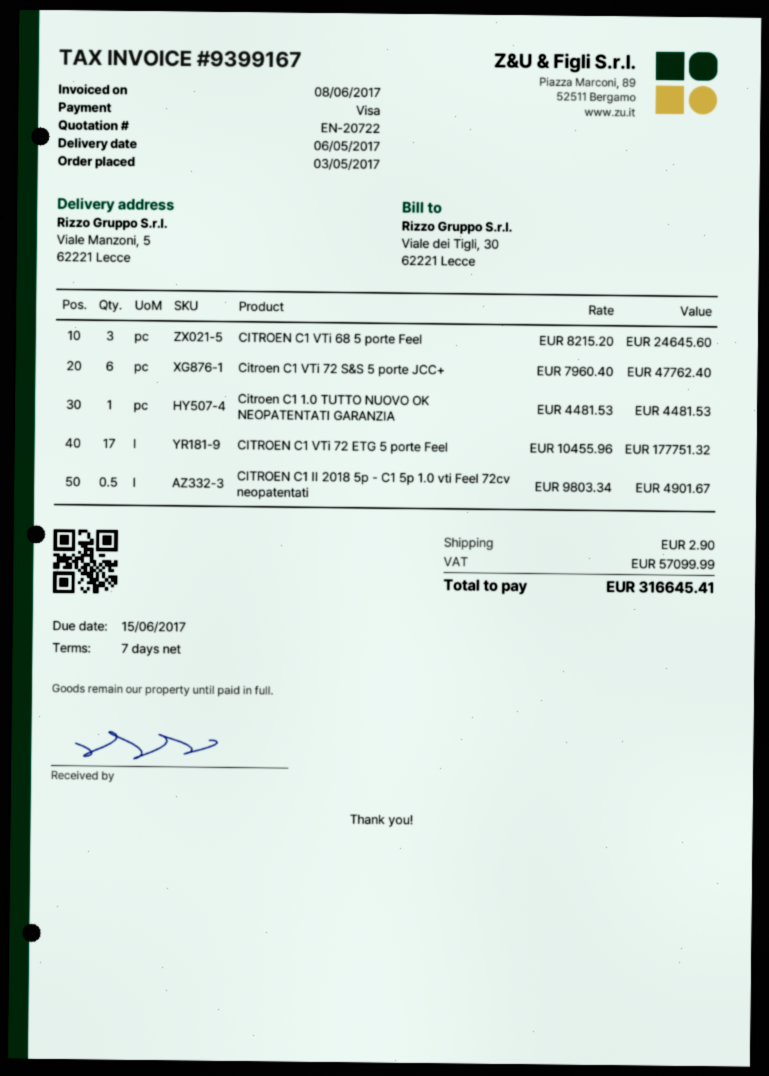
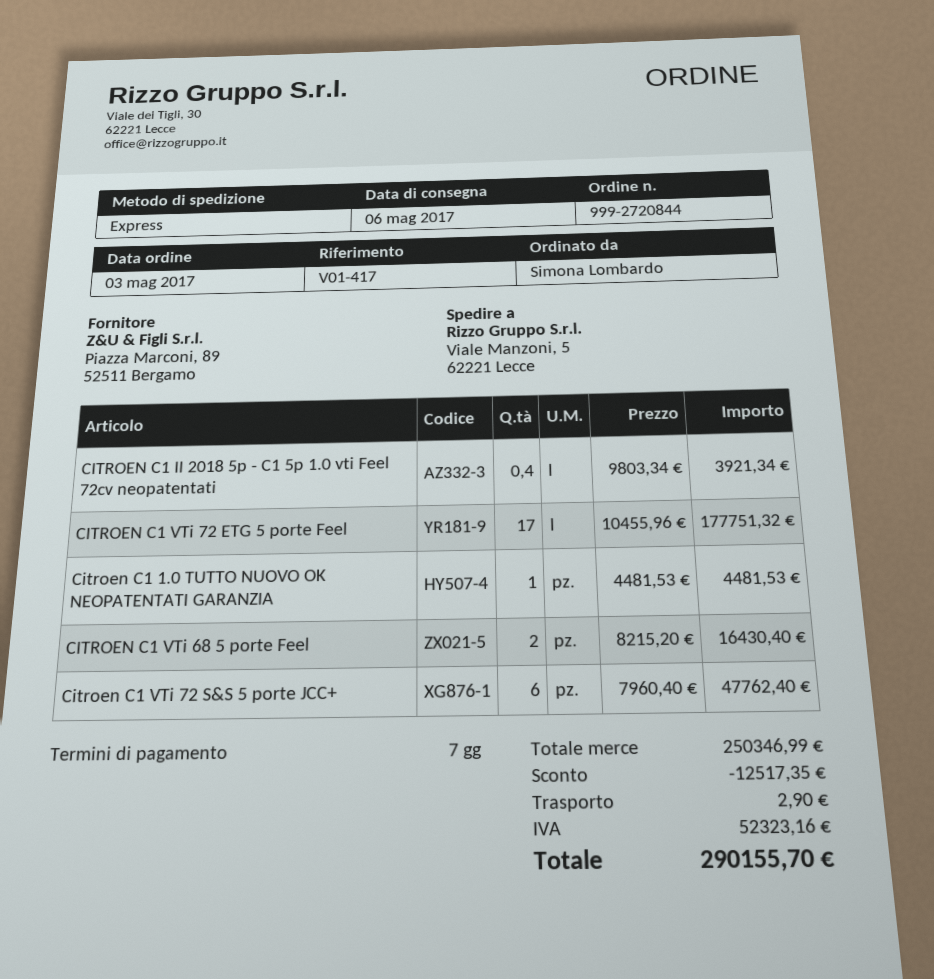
CITROEN C1 VTi 68 5 porte Feel: 3 x 8215.20 = 24645.60 -> 2 x 8215.20 = 16430.40
CITROEN C1 II 2018 5p - C1 5p 1.0 vti Feel 72cv neopatentati: 0.5 x 9803.34 = 4901.67 -> 0.4 x 9803.34 = 3921.34
discount: none -> 12517.35
tax: 57099.99 -> 52323.16
total: 316645.41 -> 290155.70

